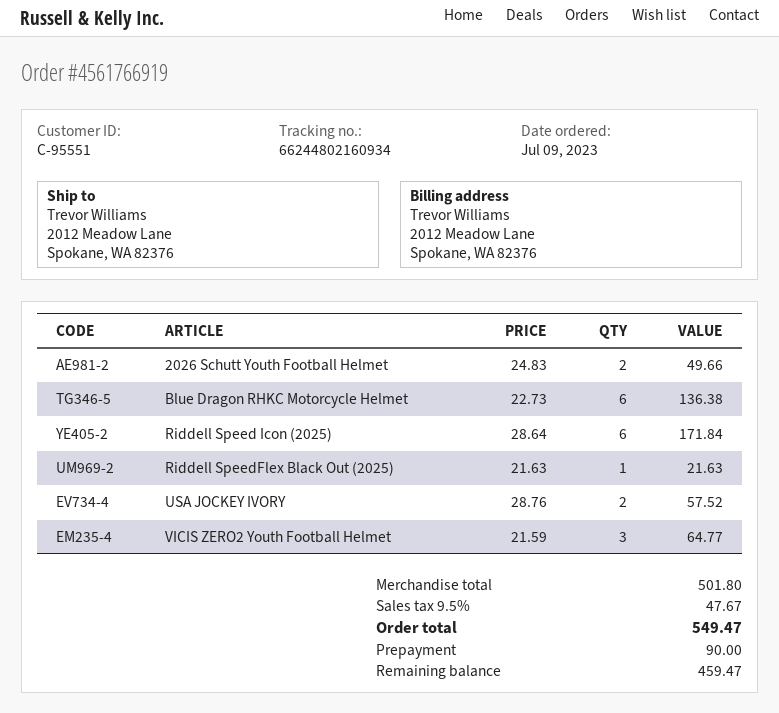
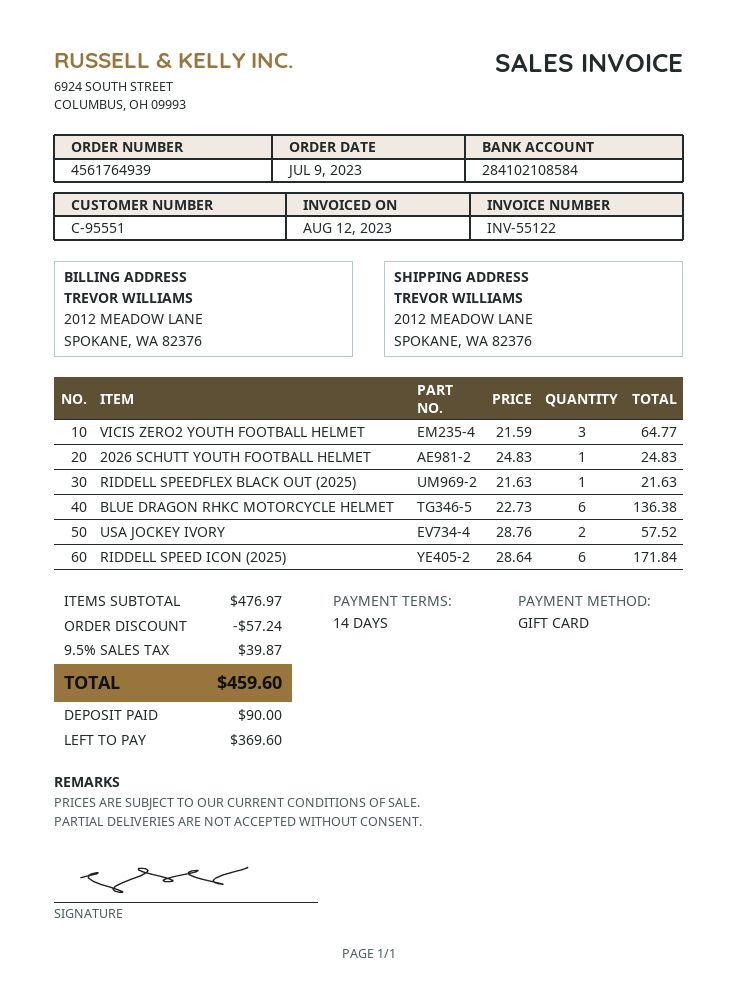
order number: 4561766919 -> 4561764939
2026 Schutt Youth Football Helmet: 2 x 24.83 = 49.66 -> 1 x 24.83 = 24.83
subtotal: 501.80 -> 476.97
discount: none -> 57.24
tax: 9.5% = 47.67 -> 9.5% = 39.87
total: 549.47 -> 459.60
balance: 459.47 -> 369.60

